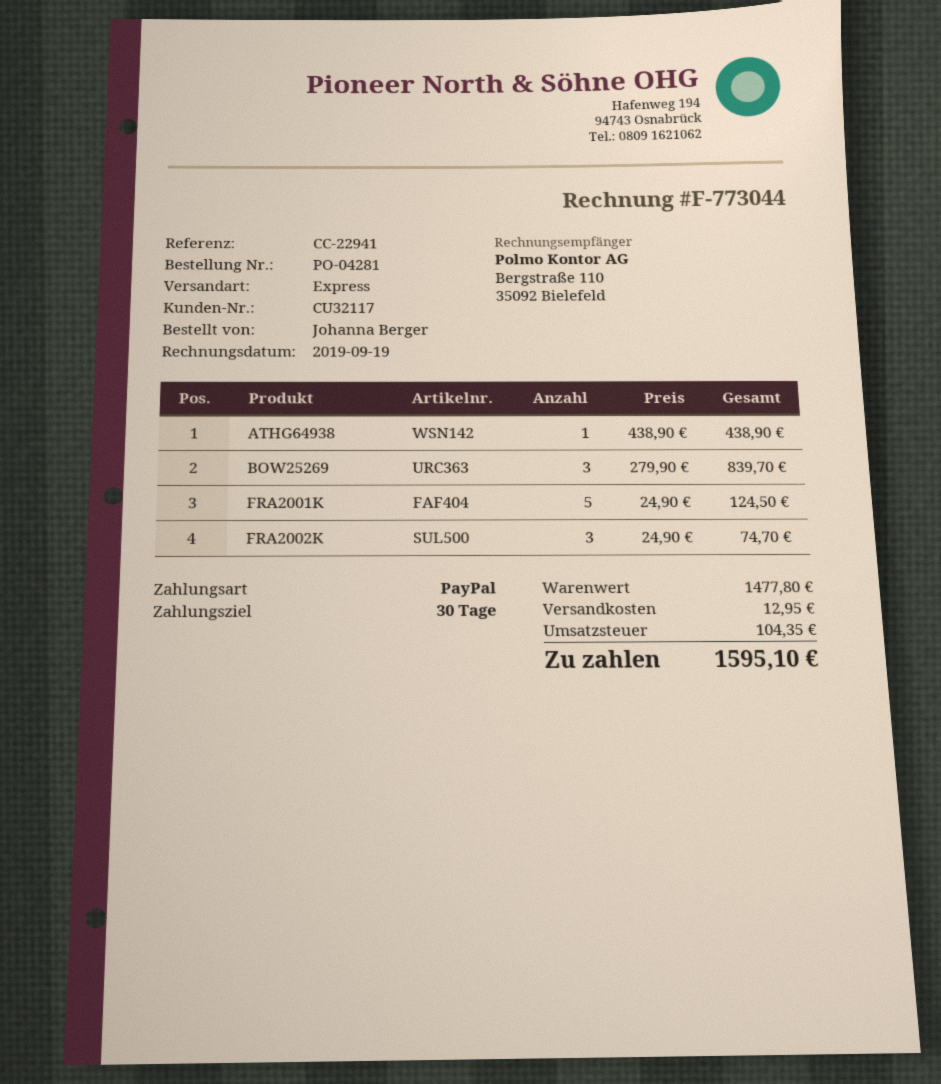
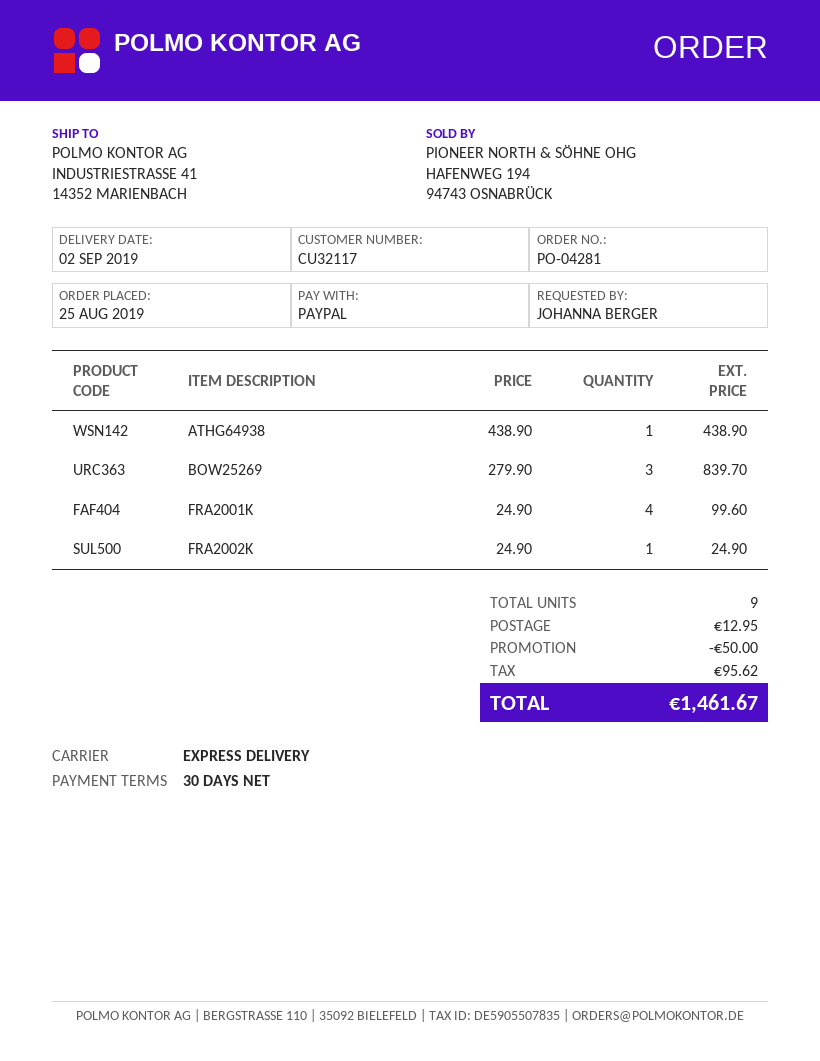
FRA2001K: 5 x 24.90 = 124.50 -> 4 x 24.90 = 99.60
FRA2002K: 3 x 24.90 = 74.70 -> 1 x 24.90 = 24.90
discount: none -> 50.00
tax: 104.35 -> 95.62
total: 1595.10 -> 1461.67

